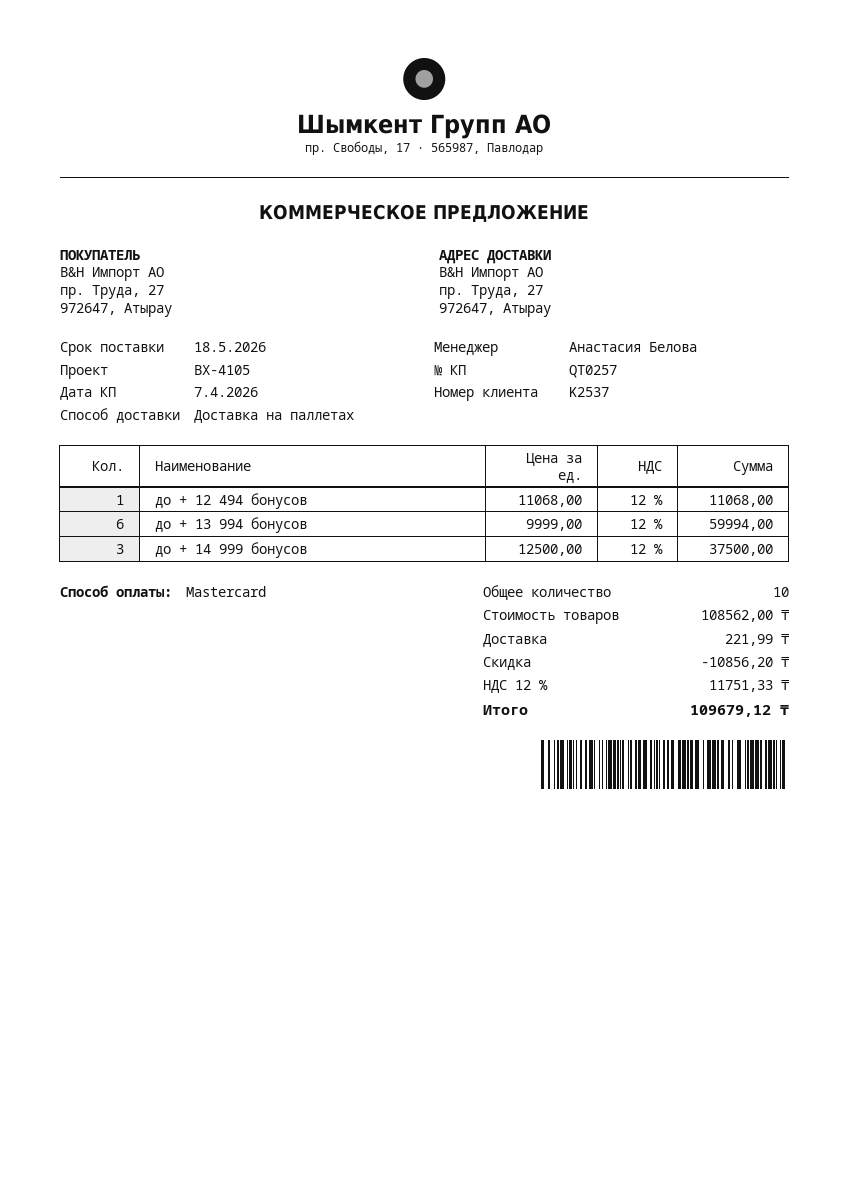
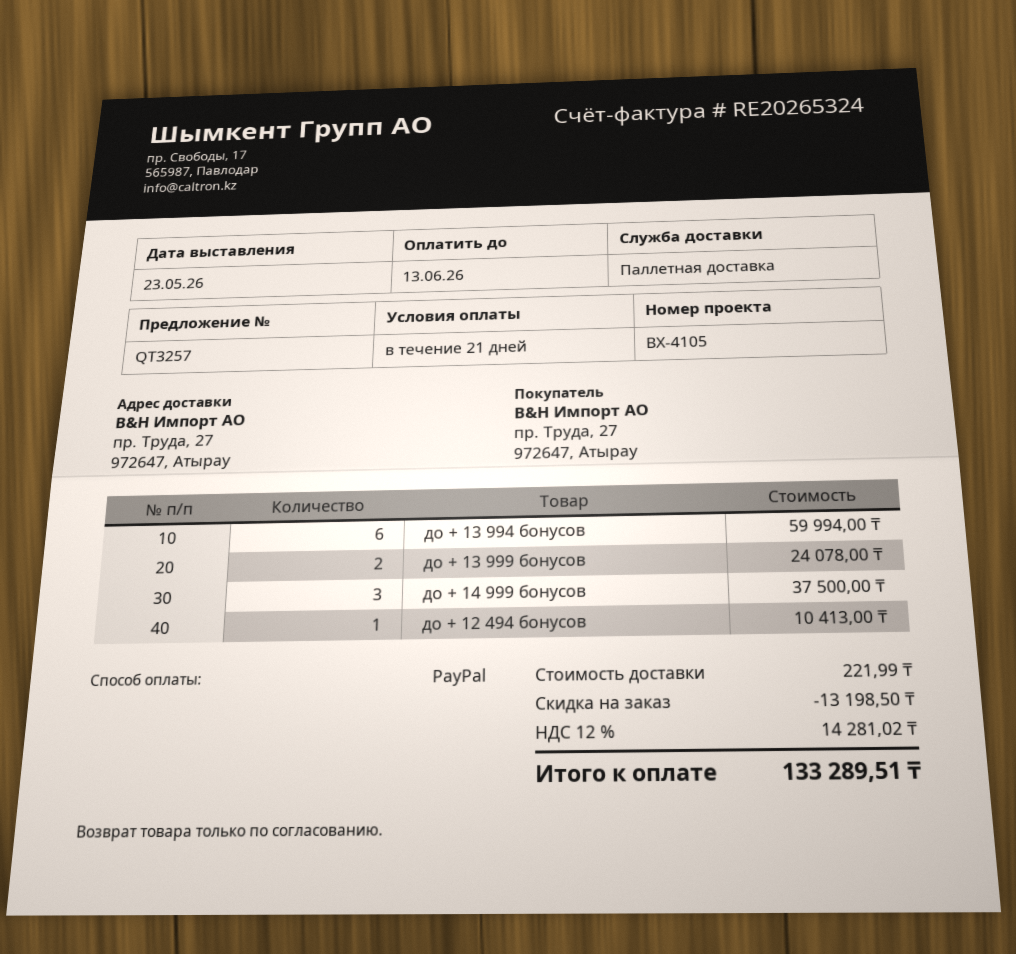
quote number: QT0257 -> QT3257
payment method: Mastercard -> PayPal
до + 12 494 бонусов: 1 for 11068.00 -> 1 for 10413.00
до + 13 999 бонусов: none -> 2 for 24078.00
discount: 10856.20 -> 13198.50
tax: 12% = 11751.33 -> 12% = 14281.02
total: 109679.12 -> 133289.51

